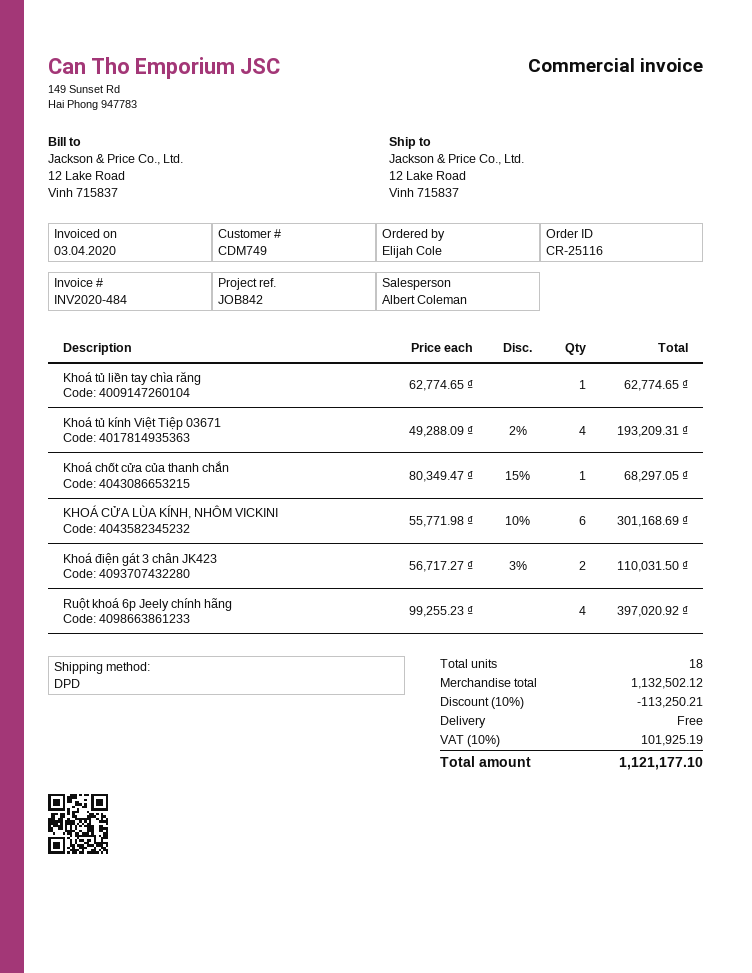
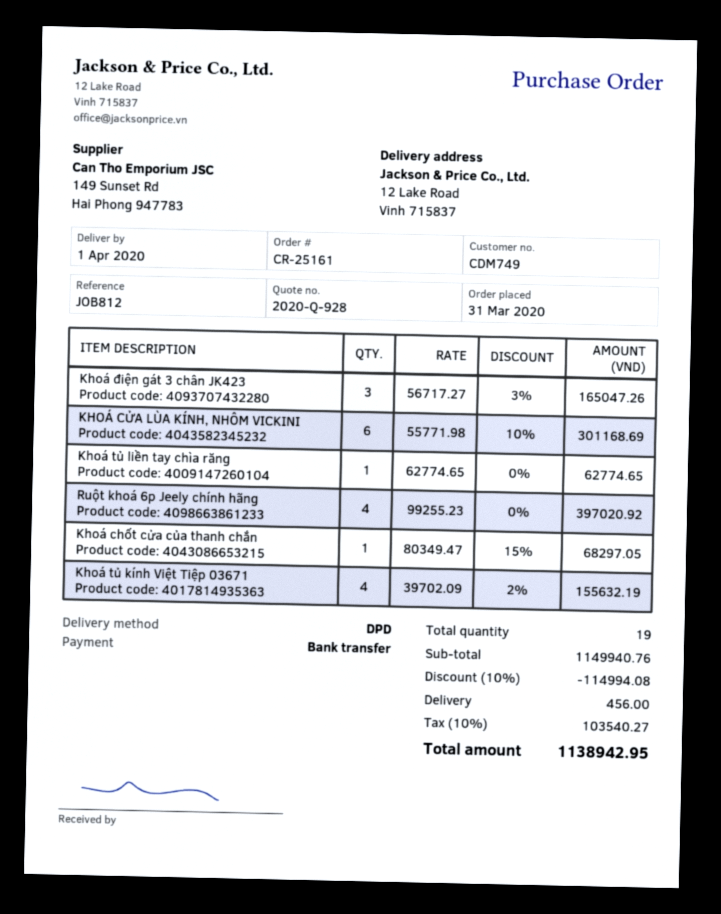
order number: CR-25116 -> CR-25161
reference: JOB842 -> JOB812
Khoá tủ kính Việt Tiệp 03671: 4 x 49288.09 - 2% = 193209.31 -> 4 x 39702.09 - 2% = 155632.19
Khoá điện gát 3 chân JK423: 2 x 56717.27 - 3% = 110031.50 -> 3 x 56717.27 - 3% = 165047.26
total quantity: 18 -> 19
subtotal: 1132502.12 -> 1149940.76
discount: 10% = 113250.21 -> 10% = 114994.08
shipping: 0.00 -> 456.00
tax: 10% = 101925.19 -> 10% = 103540.27
total: 1121177.10 -> 1138942.95

